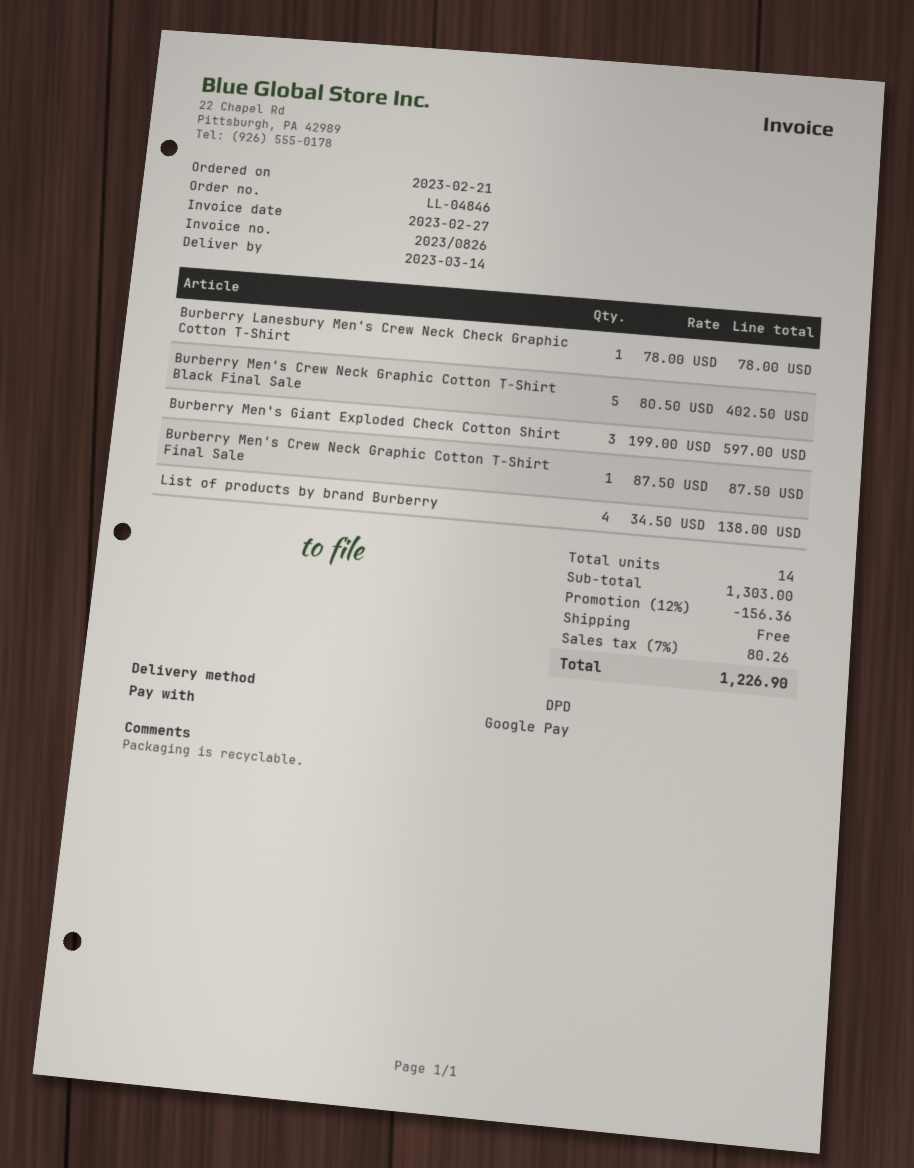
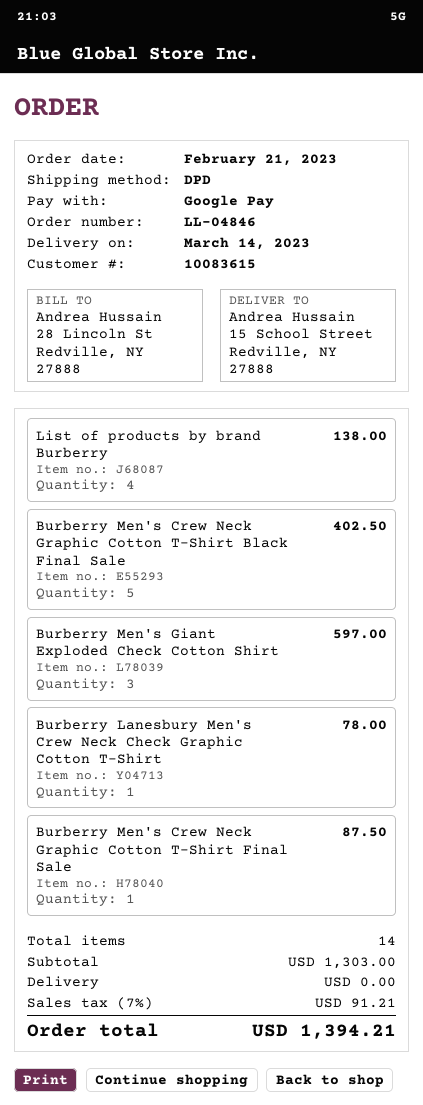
discount: 12% = 156.36 -> none
tax: 7% = 80.26 -> 7% = 91.21
total: 1226.90 -> 1394.21

